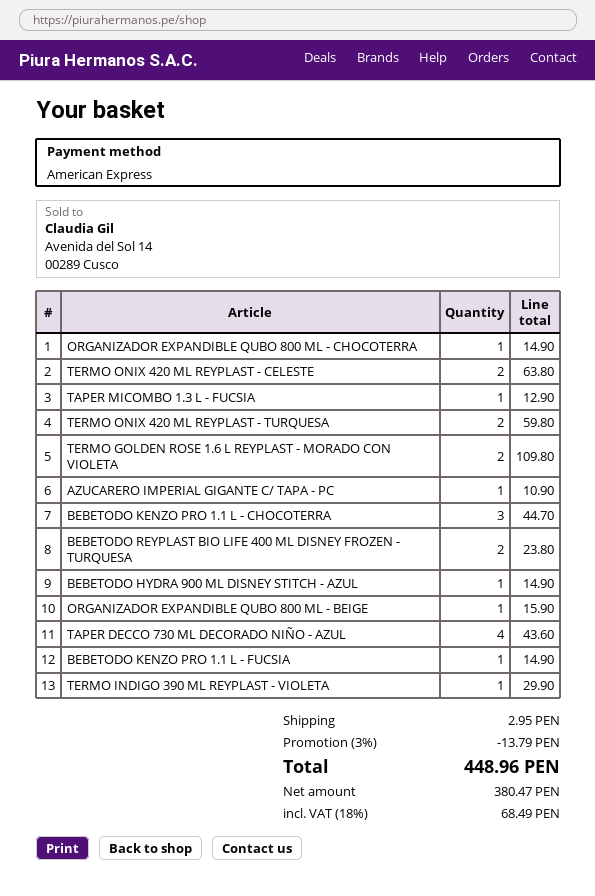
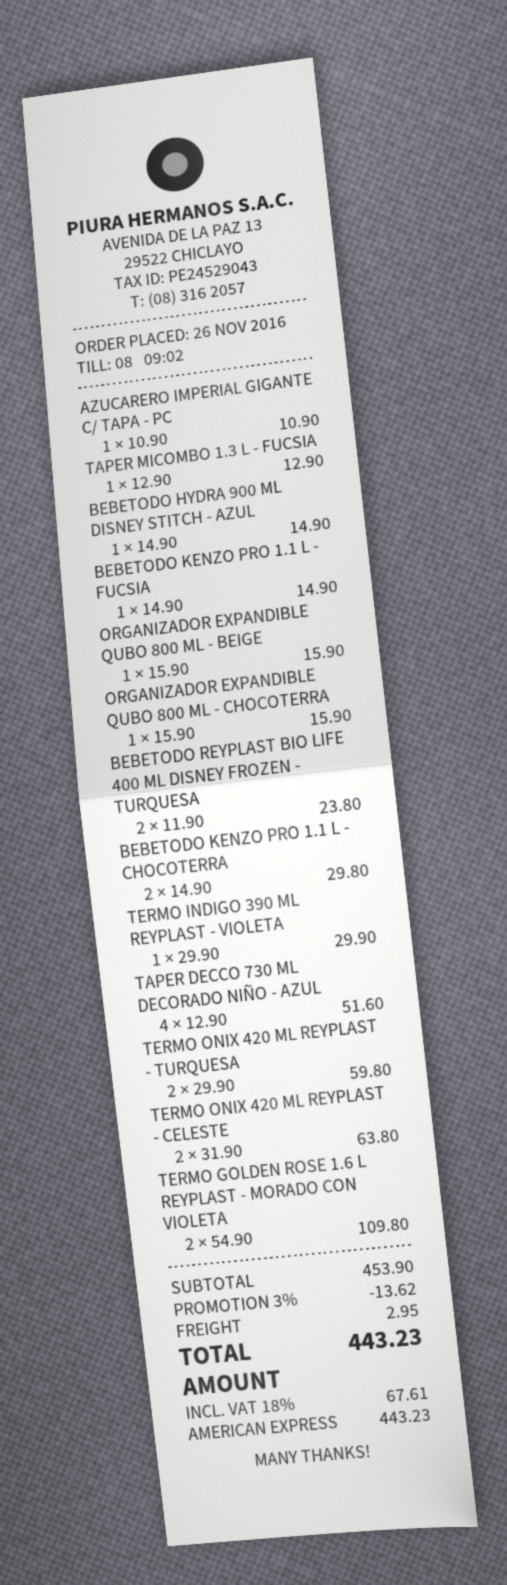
ORGANIZADOR EXPANDIBLE QUBO 800 ML - CHOCOTERRA: 1 for 14.90 -> 1 for 15.90
BEBETODO KENZO PRO 1.1 L - CHOCOTERRA: 3 for 44.70 -> 2 for 29.80
TAPER DECCO 730 ML DECORADO NIÑO - AZUL: 4 for 43.60 -> 4 for 51.60
discount: 3% = 13.79 -> 3% = 13.62
tax: 18% = 68.49 -> 18% = 67.61
total: 448.96 -> 443.23

